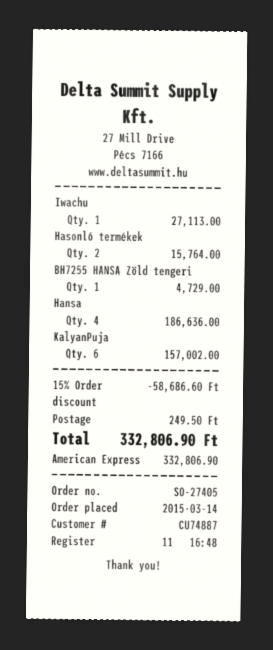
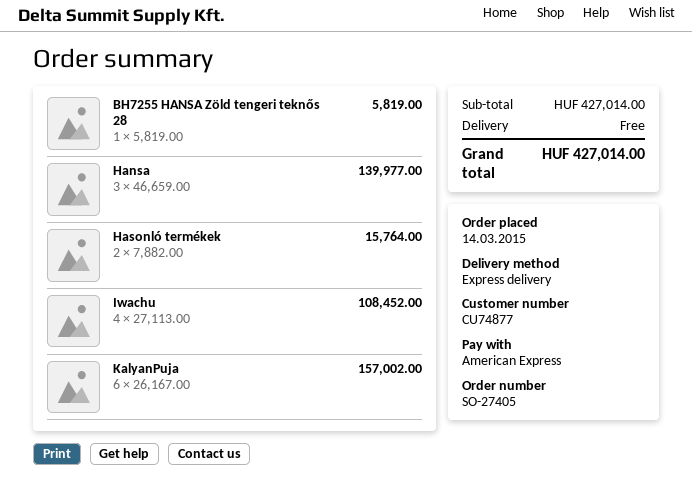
customer number: CU74887 -> CU74877
Iwachu: 1 for 27113.00 -> 4 for 108452.00
BH7255 HANSA Zöld tengeri: 1 for 4729.00 -> 1 for 5819.00
Hansa: 4 for 186636.00 -> 3 for 139977.00
discount: 15% = 58686.60 -> none
shipping: 249.50 -> 0.00
total: 332806.90 -> 427014.00

